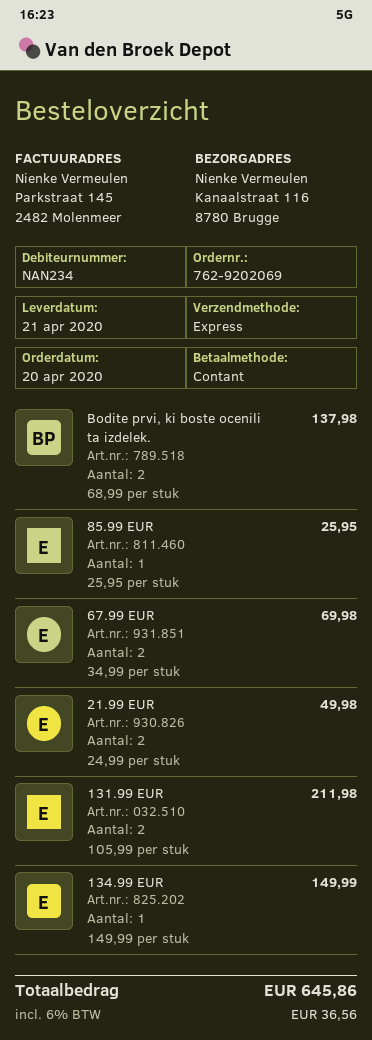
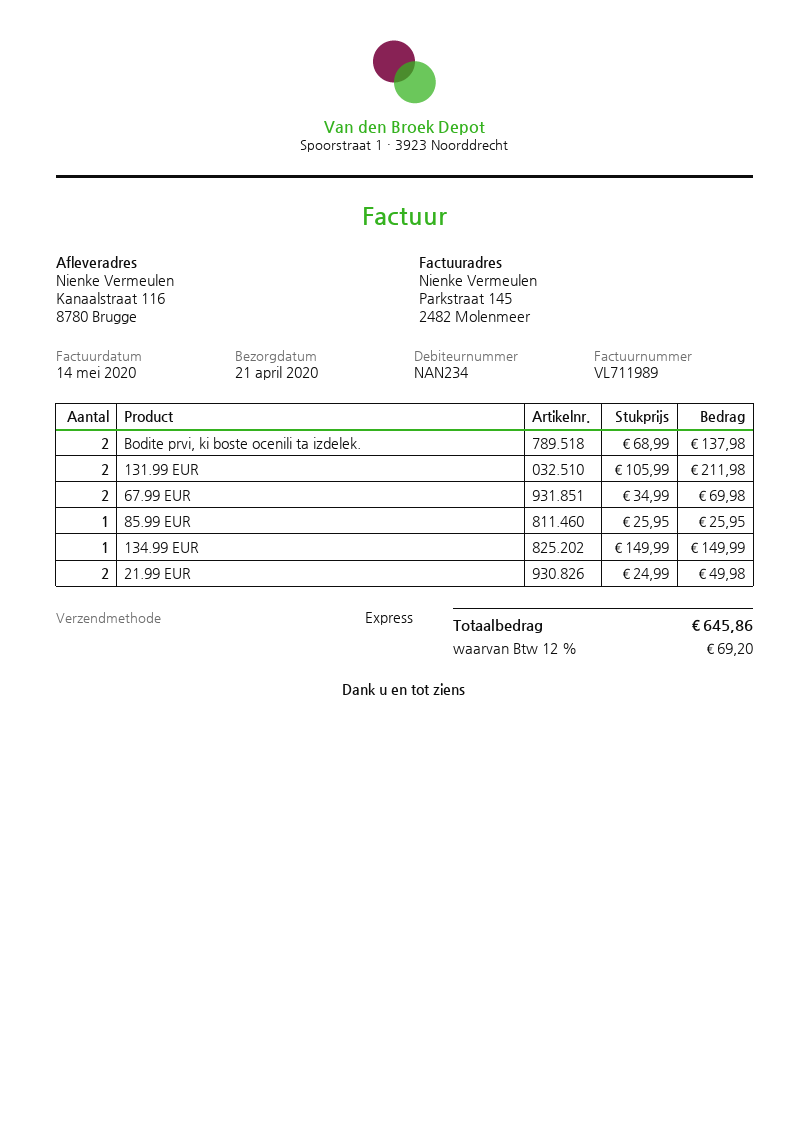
tax: 6% = 36.56 -> 12% = 69.20

